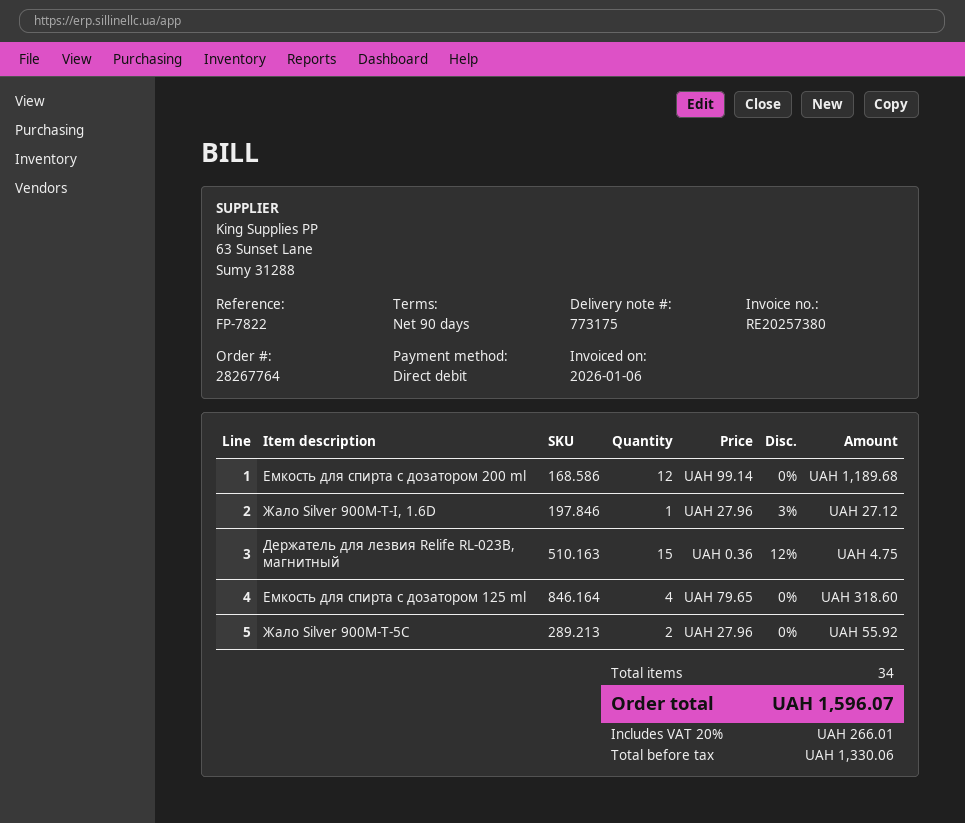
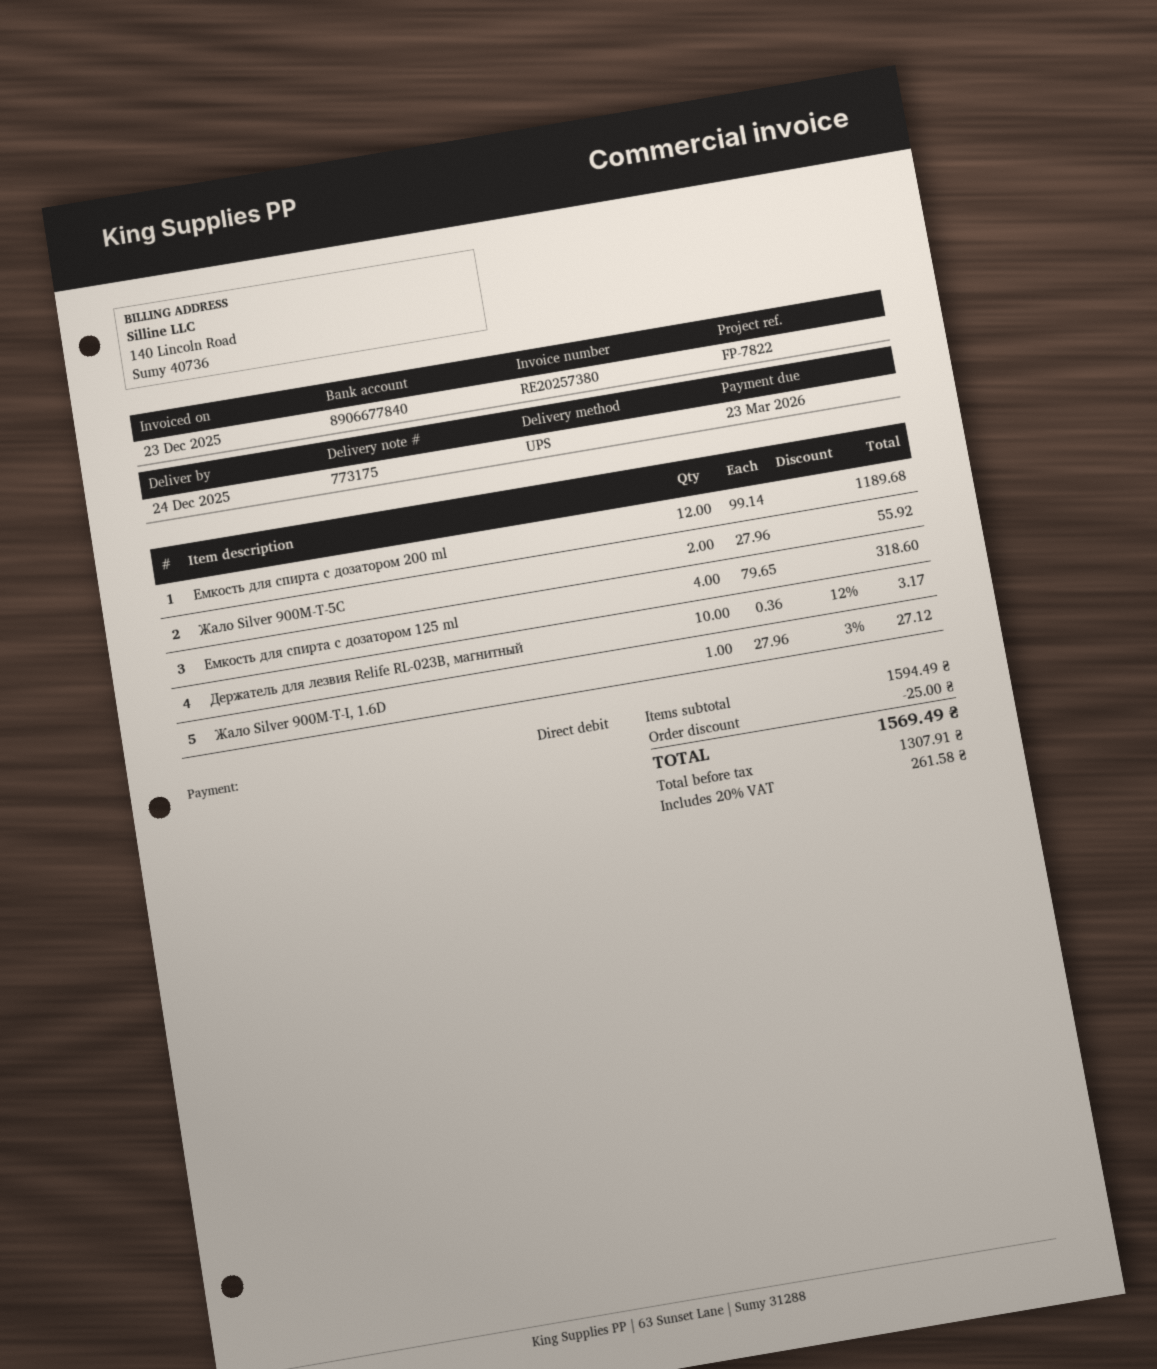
invoice date: 2026-01-06 -> 2025-12-23
Держатель для лезвия Relife RL-023B, магнитный: 15 x 0.36 - 12% = 4.75 -> 10 x 0.36 - 12% = 3.17
discount: none -> 25.00
net: 1330.06 -> 1307.91
tax: 20% = 266.01 -> 20% = 261.58
total: 1596.07 -> 1569.49

